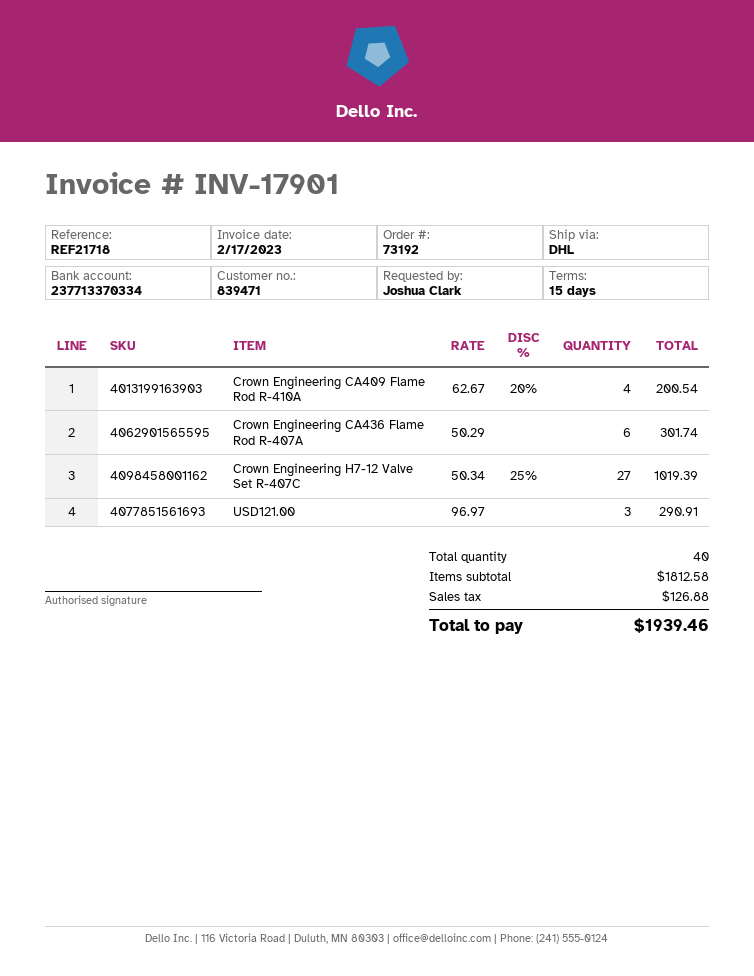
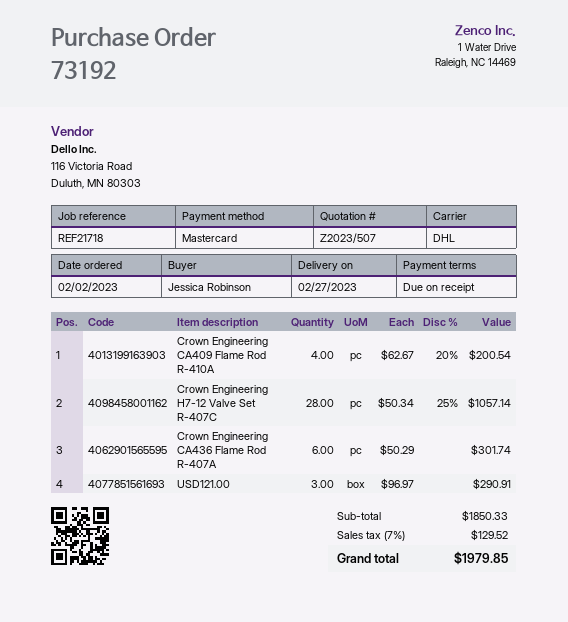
payment terms: 15 days -> on receipt
ordered by: Joshua Clark -> Jessica Robinson
Crown Engineering H7-12 Valve Set R-407C: 27 x 50.34 - 25% = 1019.39 -> 28 x 50.34 - 25% = 1057.14
subtotal: 1812.58 -> 1850.33
tax: 126.88 -> 129.52
total: 1939.46 -> 1979.85

